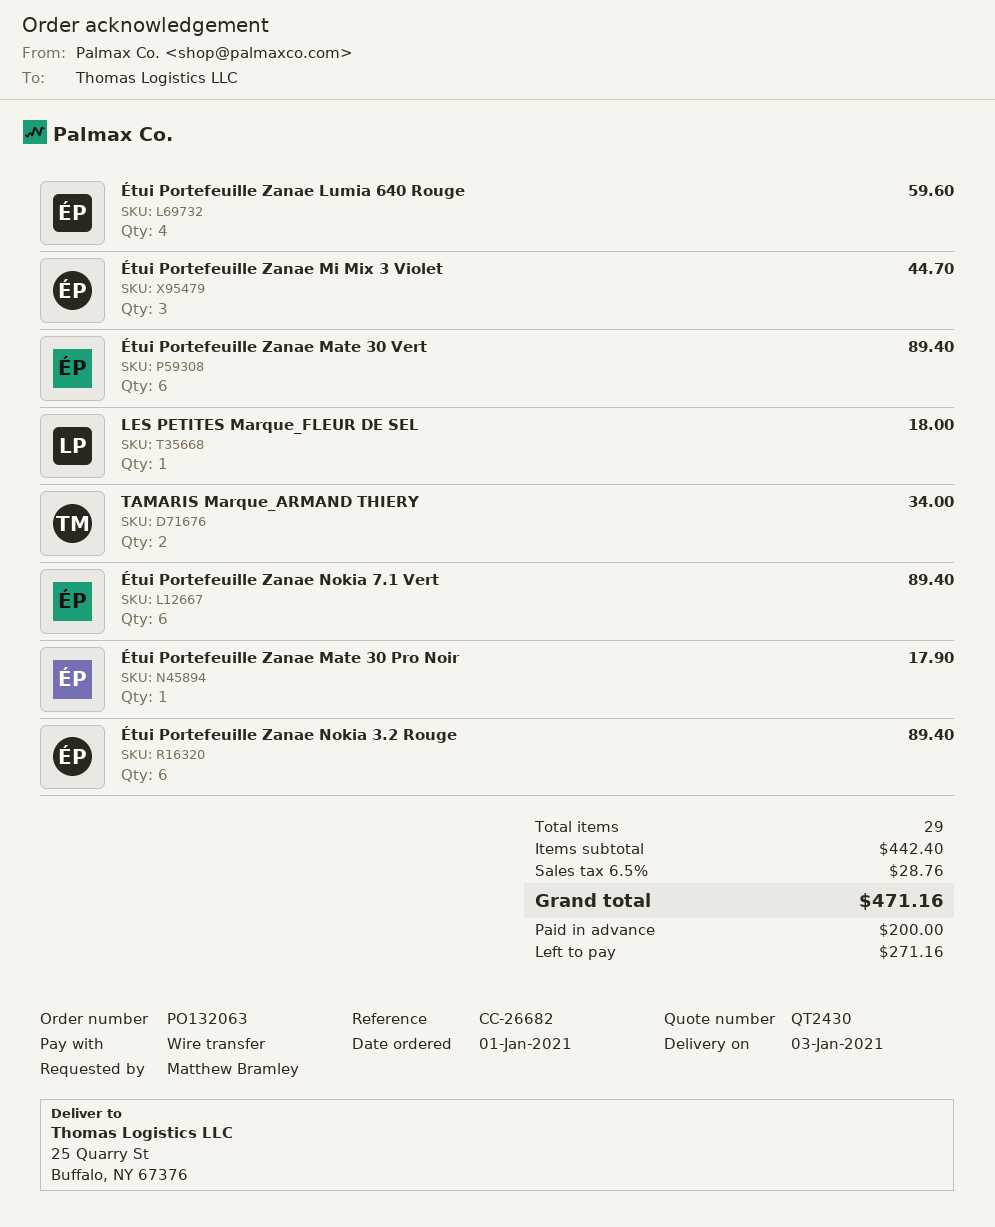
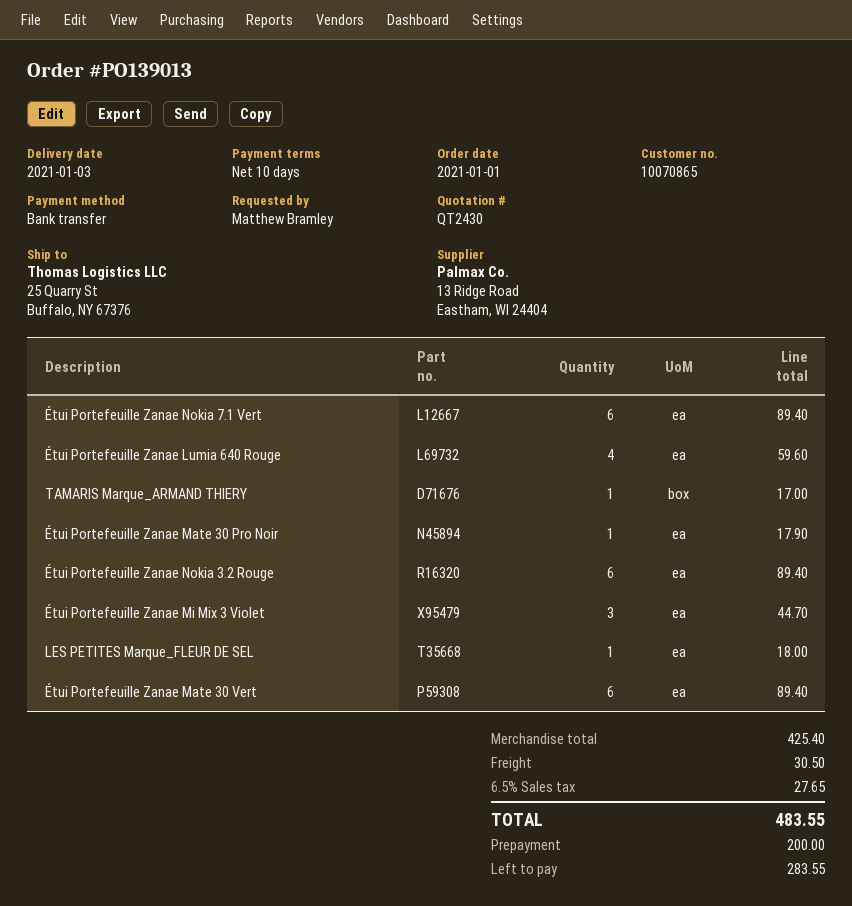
order number: PO132063 -> PO139013
TAMARIS Marque_ARMAND THIERY: 2 for 34.00 -> 1 for 17.00
subtotal: 442.40 -> 425.40
shipping: none -> 30.50
tax: 6.5% = 28.76 -> 6.5% = 27.65
total: 471.16 -> 483.55
balance: 271.16 -> 283.55

